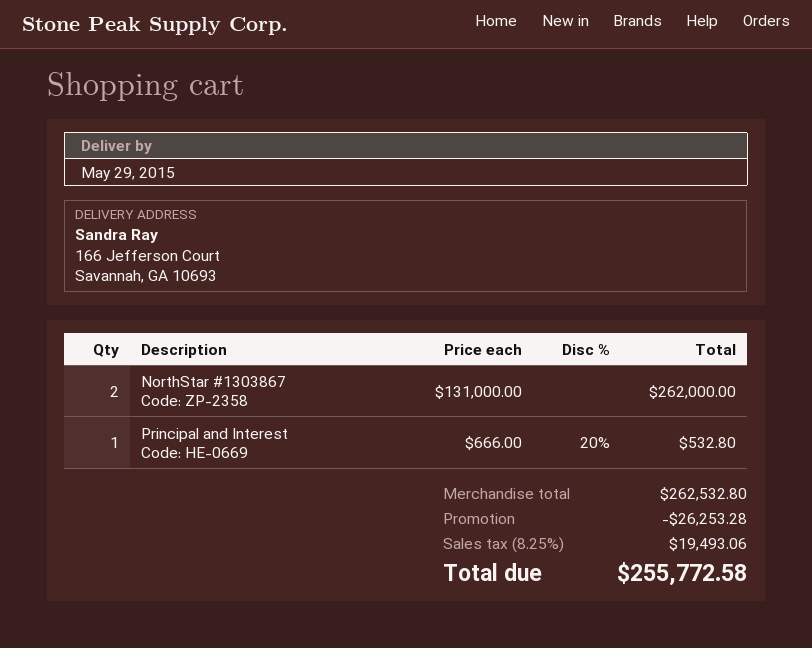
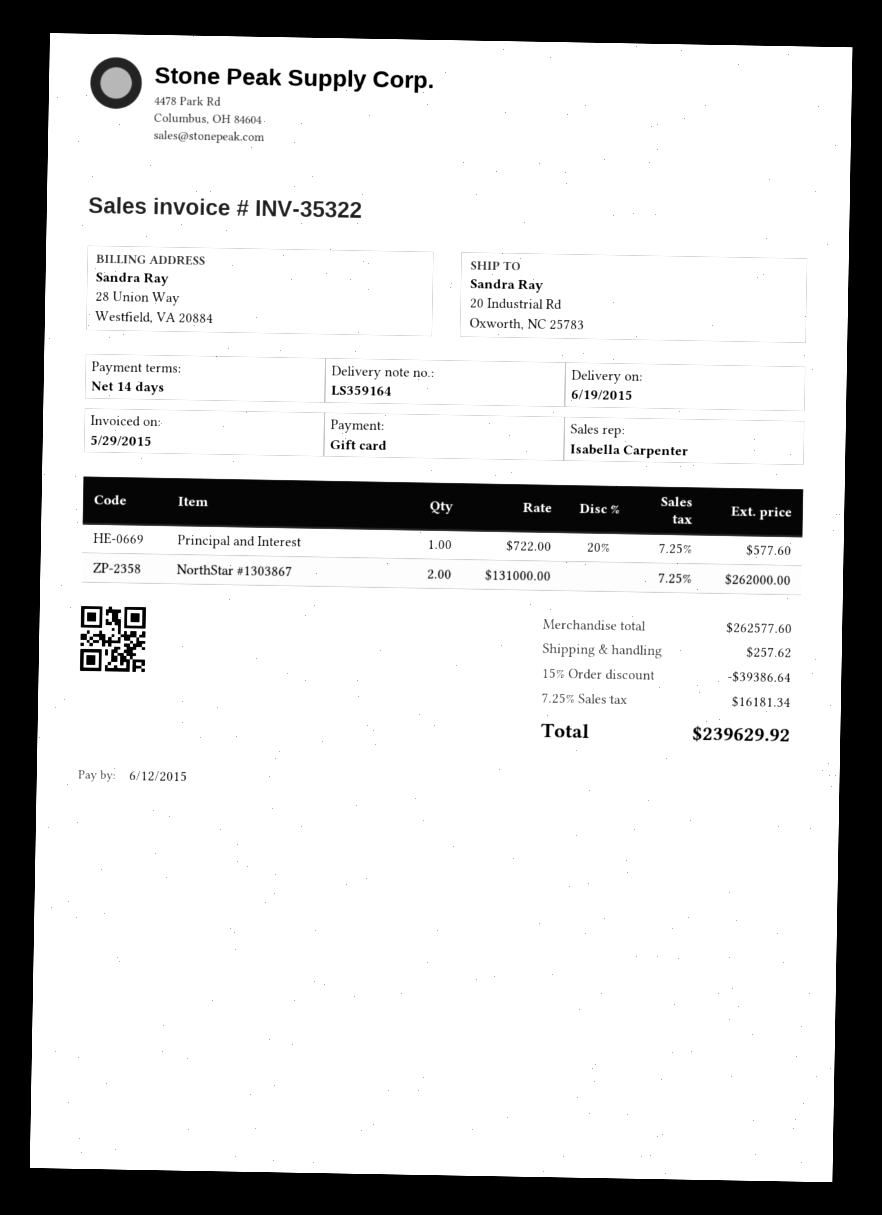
delivery date: 2015-05-29 -> 2015-06-19
ship to: 166 Jefferson Court, Savannah, GA 10693 -> 20 Industrial Rd, Oxworth, NC 25783
Principal and Interest: 1 x 666.00 - 20% = 532.80 -> 1 x 722.00 - 20% = 577.60
subtotal: 262532.80 -> 262577.60
discount: 26253.28 -> 39386.64
shipping: none -> 257.62
tax: 8.25% = 19493.06 -> 7.25% = 16181.34
total: 255772.58 -> 239629.92

